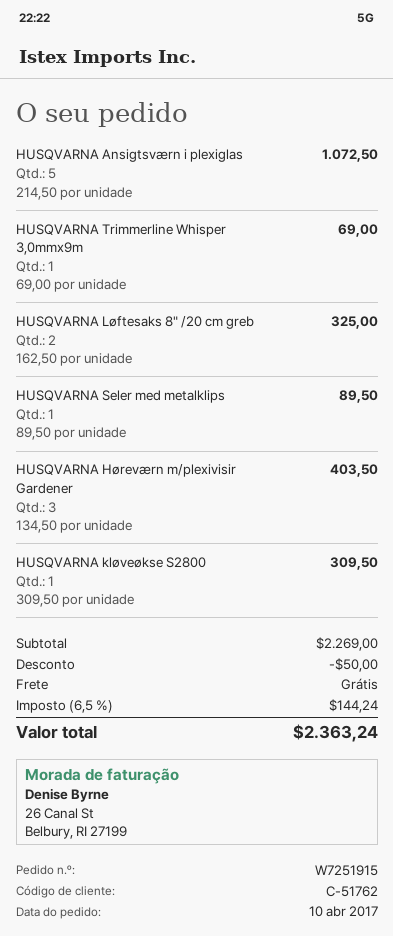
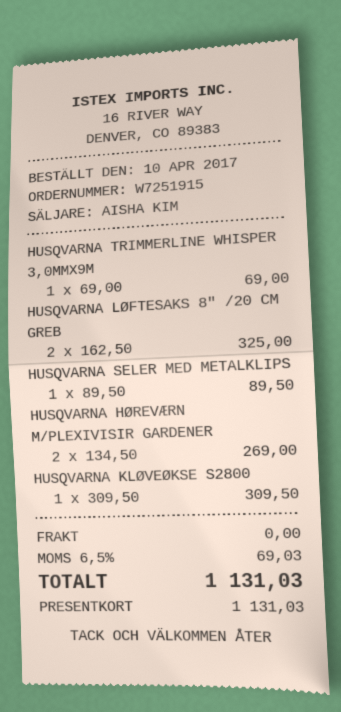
HUSQVARNA Ansigtsværn i plexiglas: 5 x 214.50 = 1072.50 -> none
HUSQVARNA Høreværn m/plexivisir Gardener: 3 x 134.50 = 403.50 -> 2 x 134.50 = 269.00
discount: 50.00 -> none
tax: 6.5% = 144.24 -> 6.5% = 69.03
total: 2363.24 -> 1131.03

